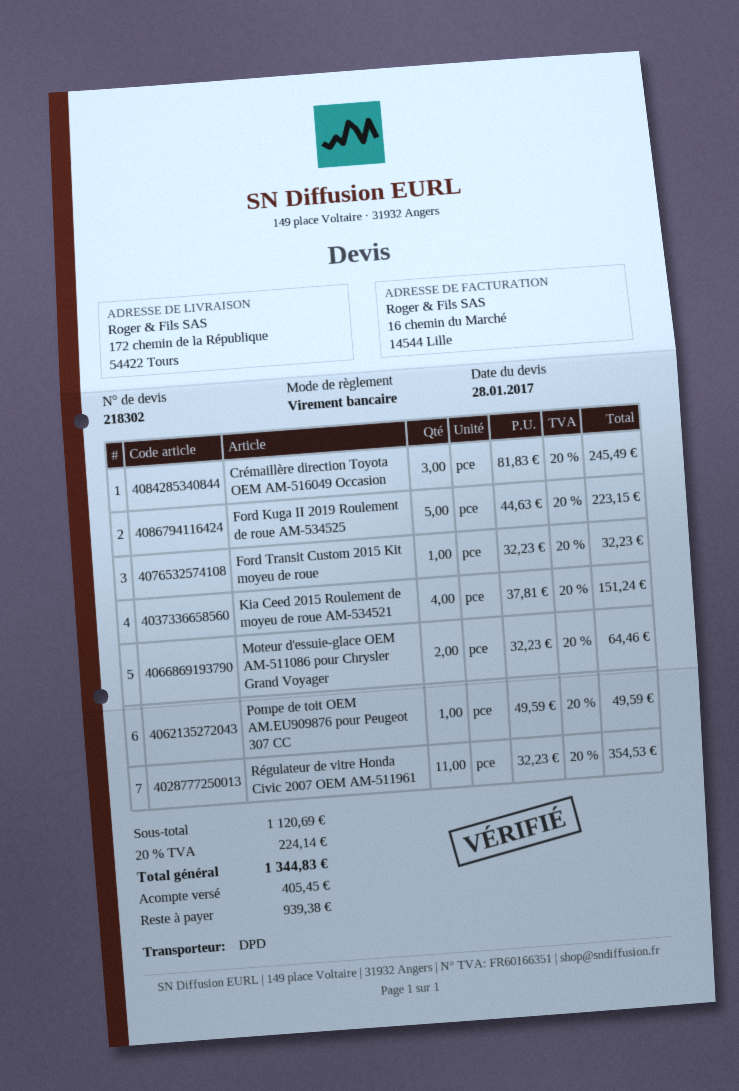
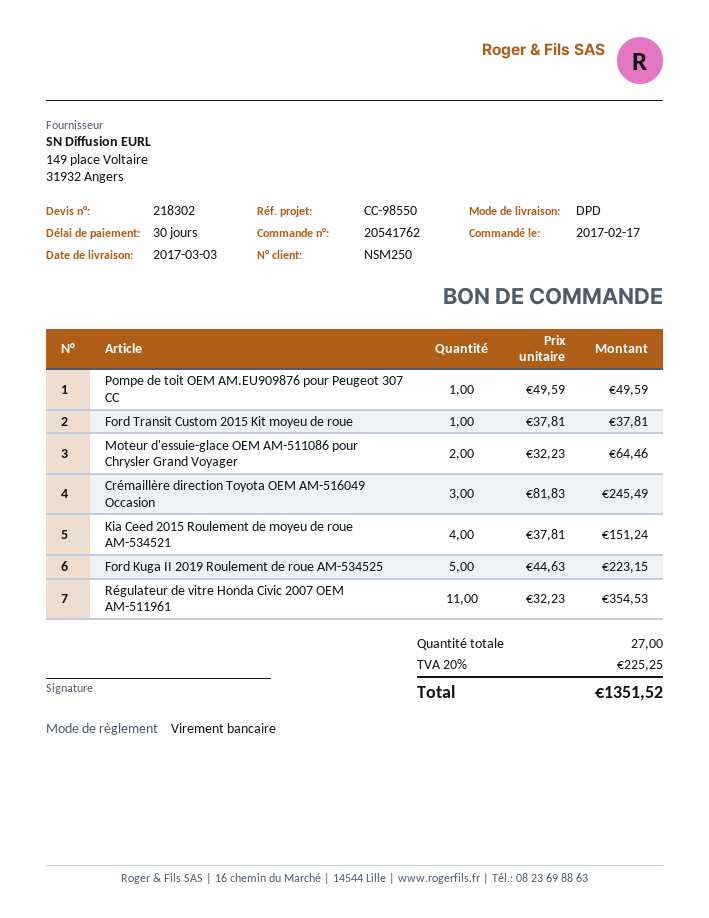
Ford Transit Custom 2015 Kit moyeu de roue: 1 x 32.23 = 32.23 -> 1 x 37.81 = 37.81
tax: 20% = 224.14 -> 20% = 225.25
total: 1344.83 -> 1351.52

